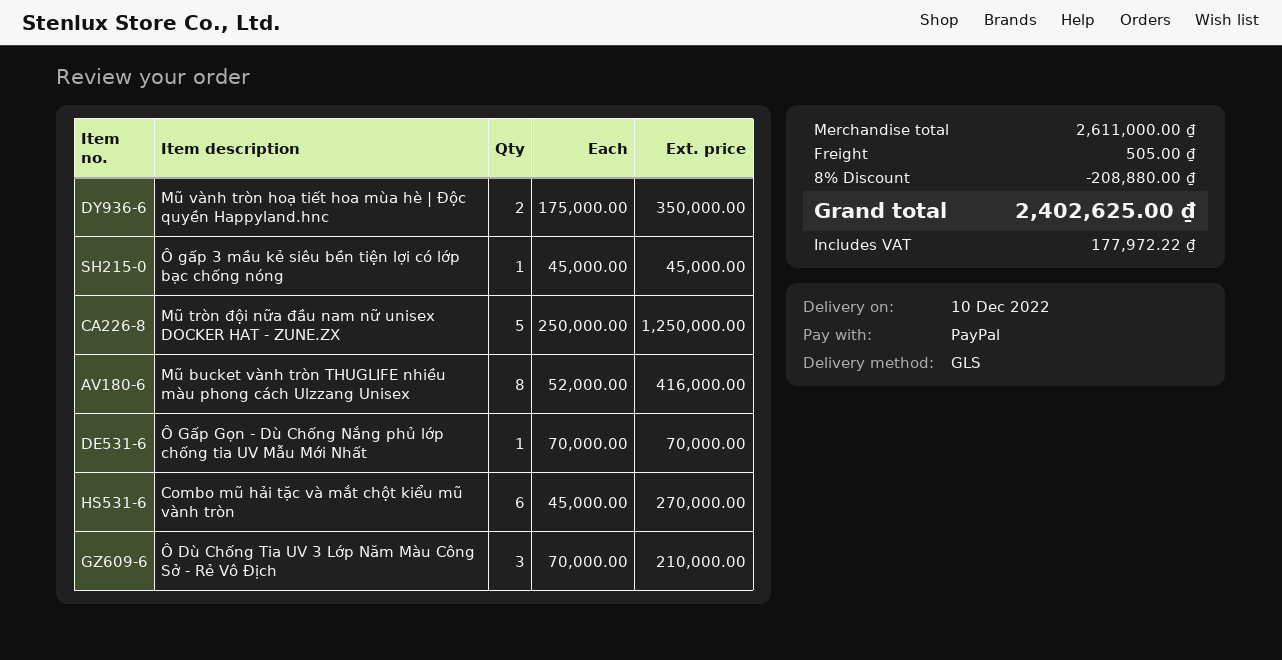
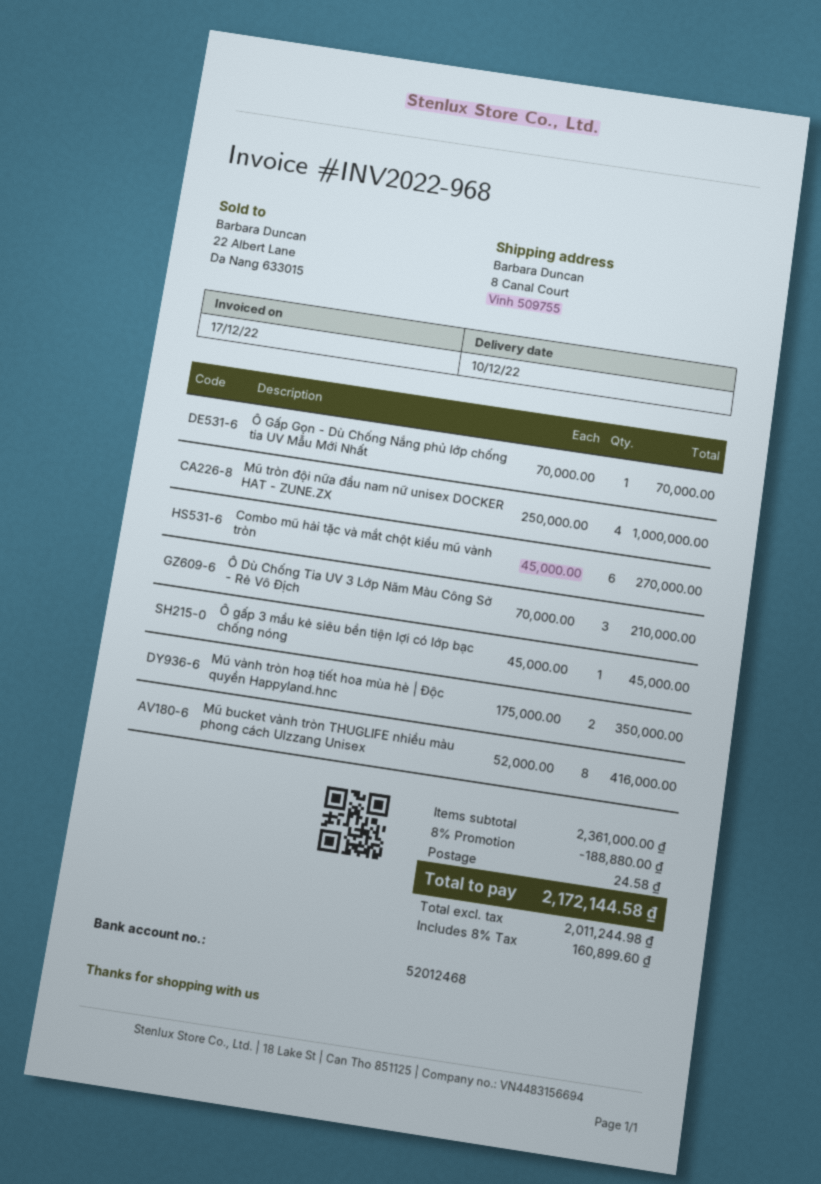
Mũ tròn đội nữa đầu nam nữ unisex DOCKER HAT - ZUNE.ZX: 5 x 250000.00 = 1250000.00 -> 4 x 250000.00 = 1000000.00
subtotal: 2611000.00 -> 2361000.00
discount: 8% = 208880.00 -> 8% = 188880.00
shipping: 505.00 -> 24.58
tax: 177972.22 -> 160899.60
total: 2402625.00 -> 2172144.58

